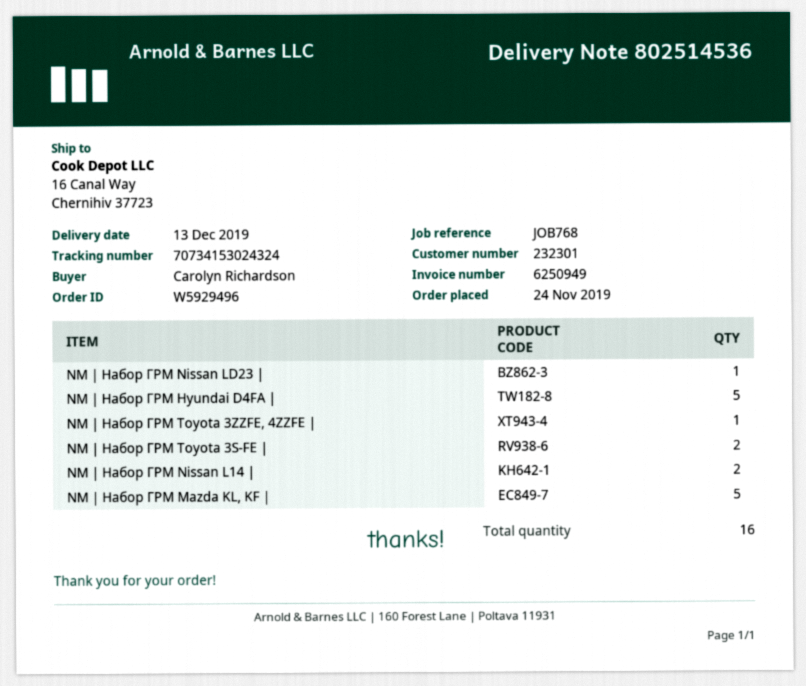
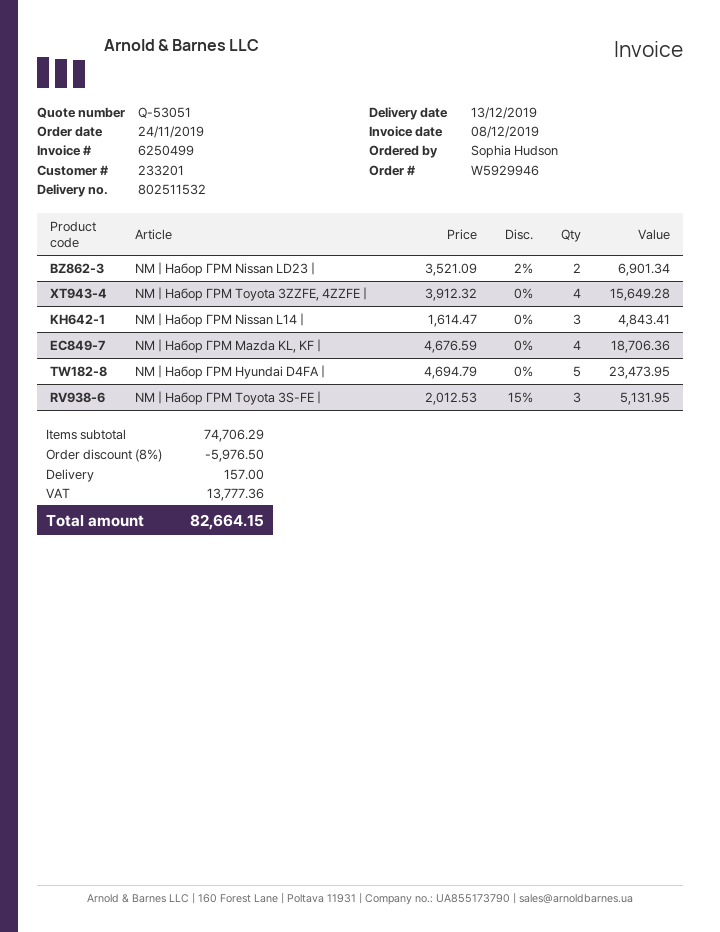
order number: W5929496 -> W5929946
delivery note number: 802514536 -> 802511532
invoice number: 6250949 -> 6250499
customer number: 232301 -> 233201
ordered by: Carolyn Richardson -> Sophia Hudson
NM | Набор ГРМ Nissan LD23 |: 1 -> 2
NM | Набор ГРМ Toyota 3ZZFE, 4ZZFE |: 1 -> 4
NM | Набор ГРМ Toyota 3S-FE |: 2 -> 3
NM | Набор ГРМ Nissan L14 |: 2 -> 3
NM | Набор ГРМ Mazda KL, KF |: 5 -> 4

